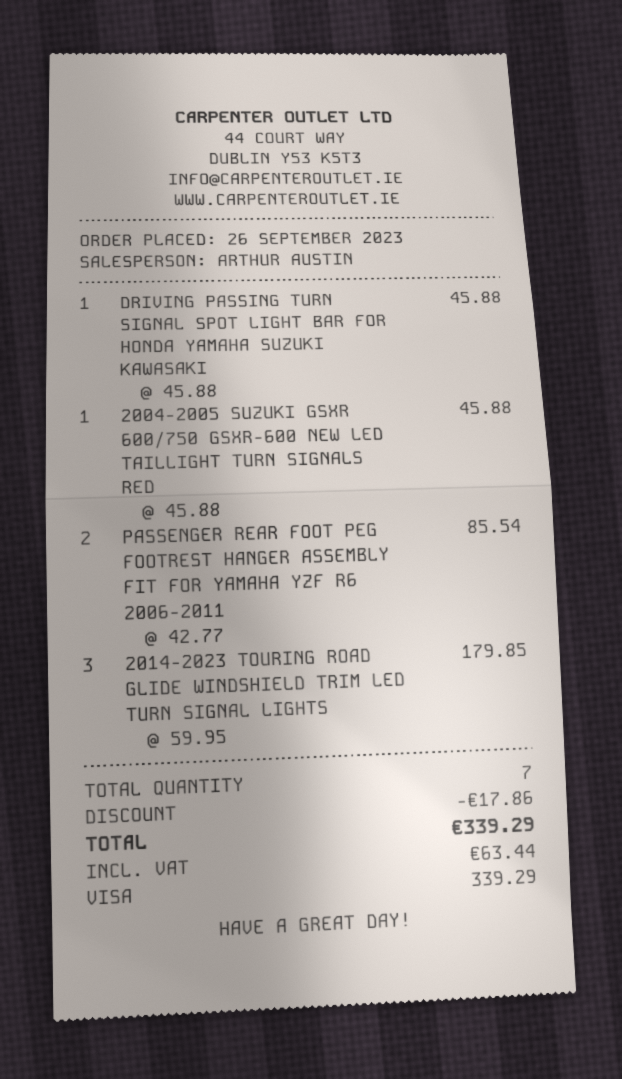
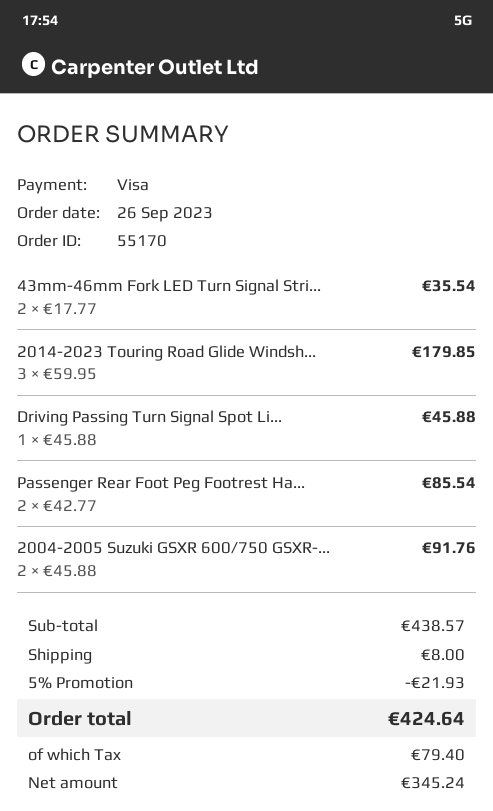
2004-2005 SUZUKI GSXR 600/750 GSXR-600 NEW LED TAILLIGHT TURN SIGNALS RED: 1 x 45.88 = 45.88 -> 2 x 45.88 = 91.76
43mm-46mm Fork LED Turn Signal Stri...: none -> 2 x 17.77 = 35.54
discount: 17.86 -> 21.93
shipping: none -> 8.00
tax: 63.44 -> 79.40
total: 339.29 -> 424.64

